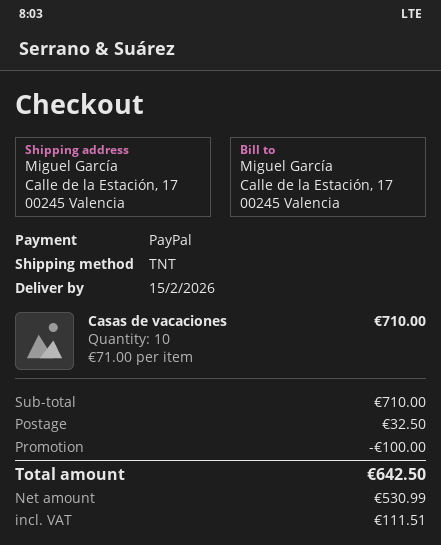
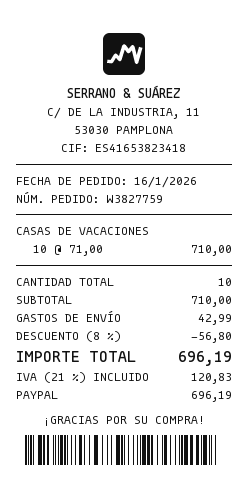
discount: 100.00 -> 56.80
shipping: 32.50 -> 42.99
tax: 111.51 -> 120.83
total: 642.50 -> 696.19

